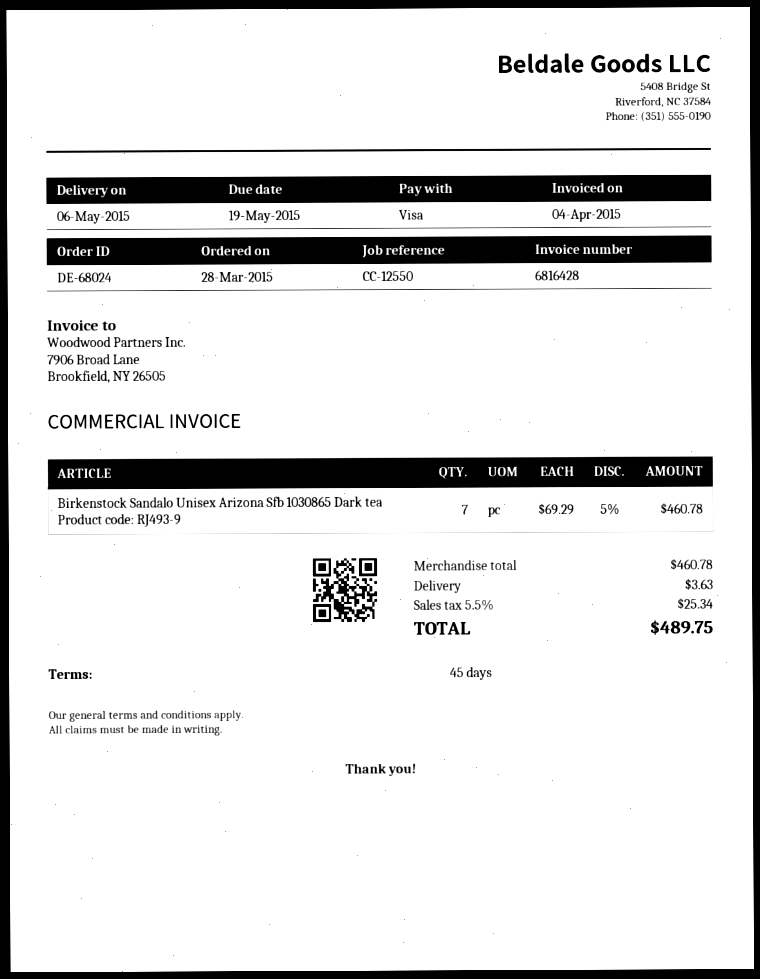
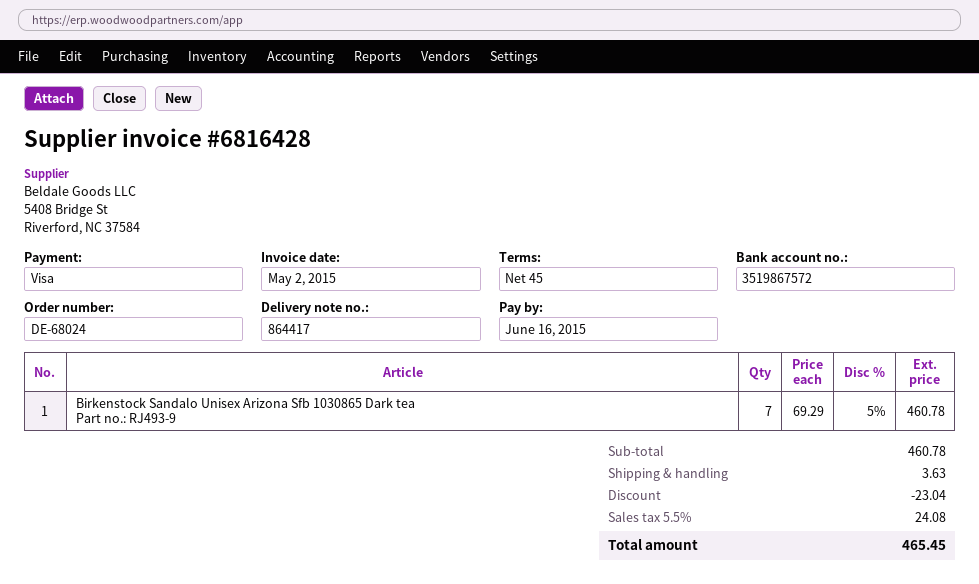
invoice date: 2015-04-04 -> 2015-05-02
due date: 2015-05-19 -> 2015-06-16
discount: none -> 23.04
tax: 5.5% = 25.34 -> 5.5% = 24.08
total: 489.75 -> 465.45

